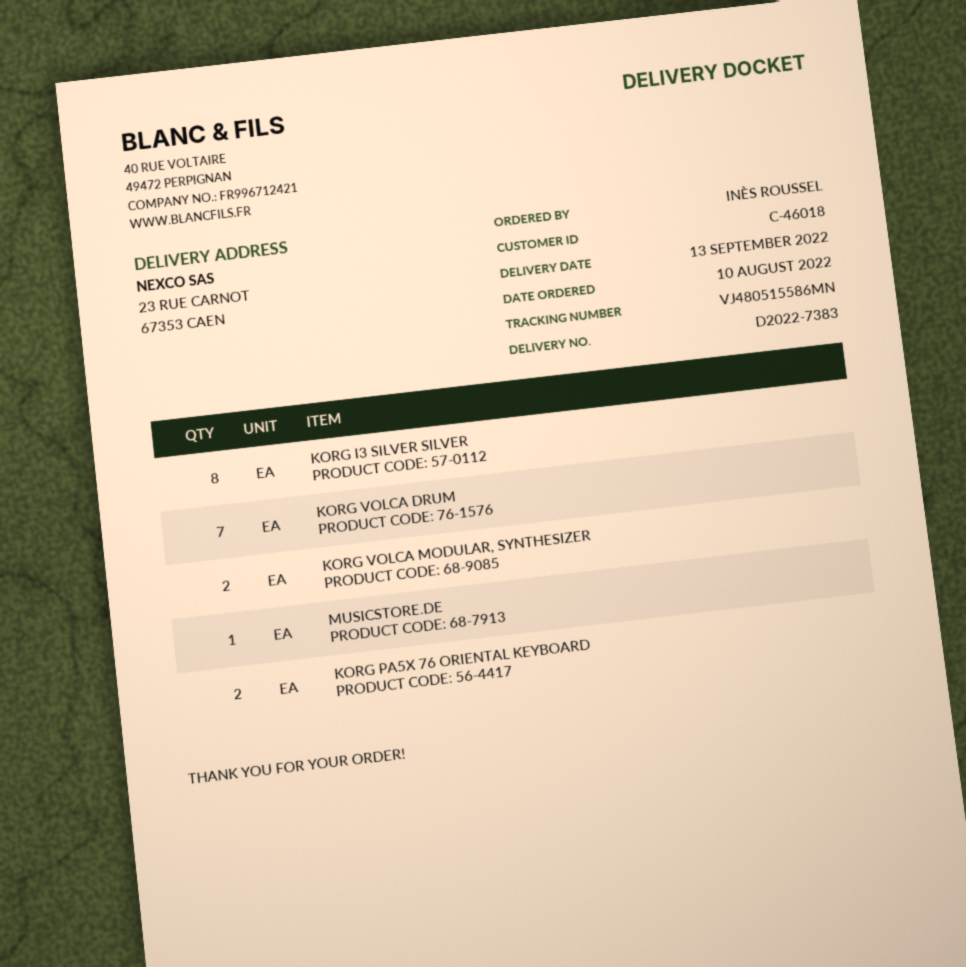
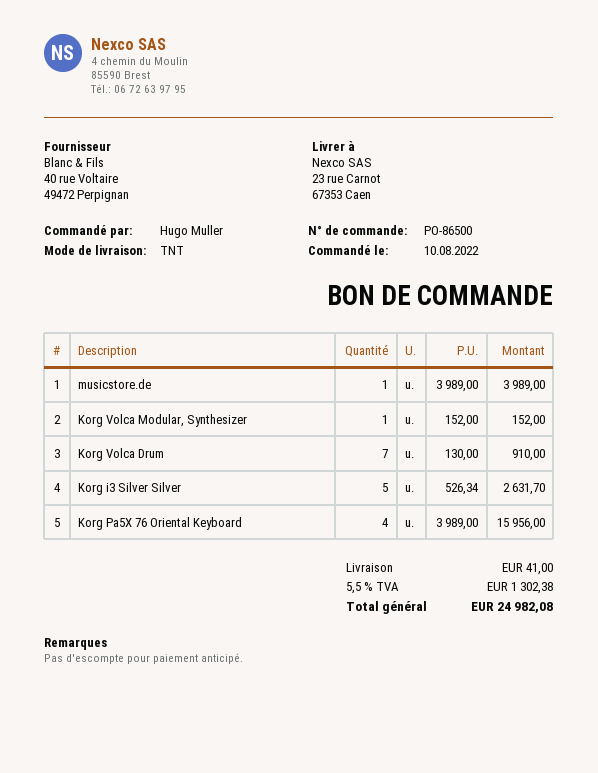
ordered by: INÈS ROUSSEL -> Hugo Muller
KORG I3 SILVER SILVER: 8 -> 5
KORG VOLCA MODULAR, SYNTHESIZER: 2 -> 1
KORG PA5X 76 ORIENTAL KEYBOARD: 2 -> 4

